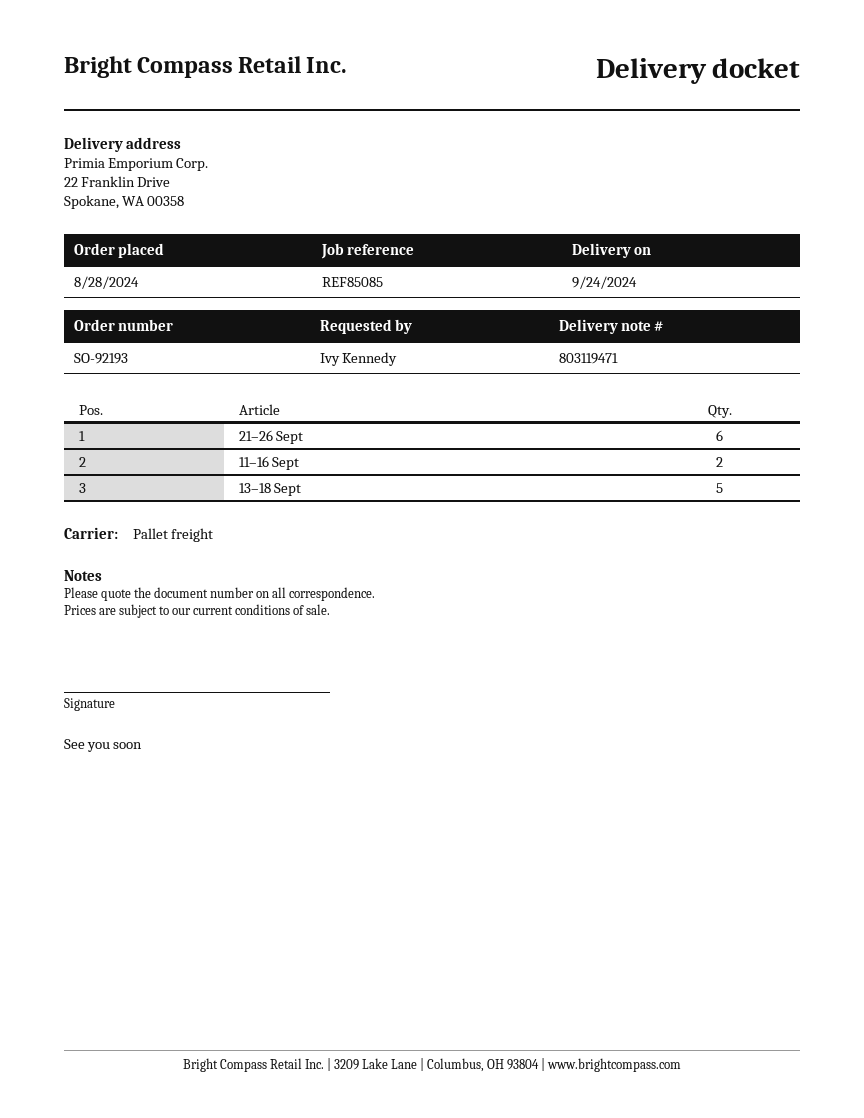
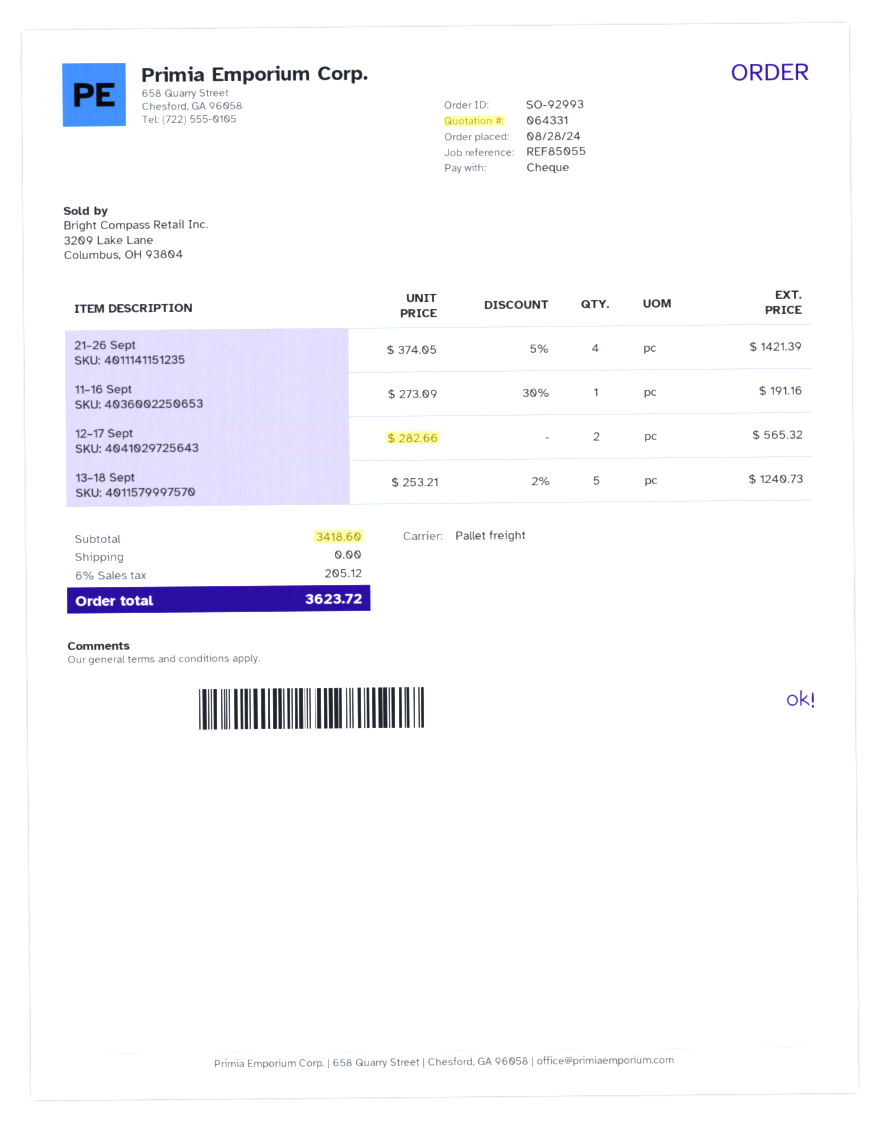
order number: SO-92193 -> SO-92993
reference: REF85085 -> REF85055
21–26 Sept: 6 -> 4
11–16 Sept: 2 -> 1
12–17 Sept: none -> 2

